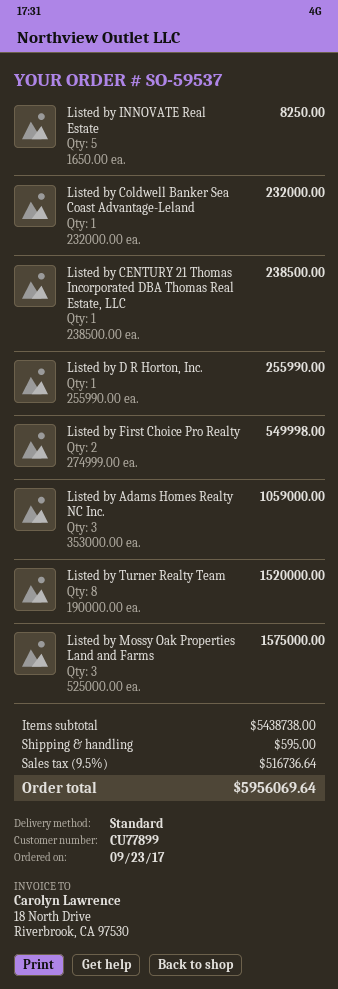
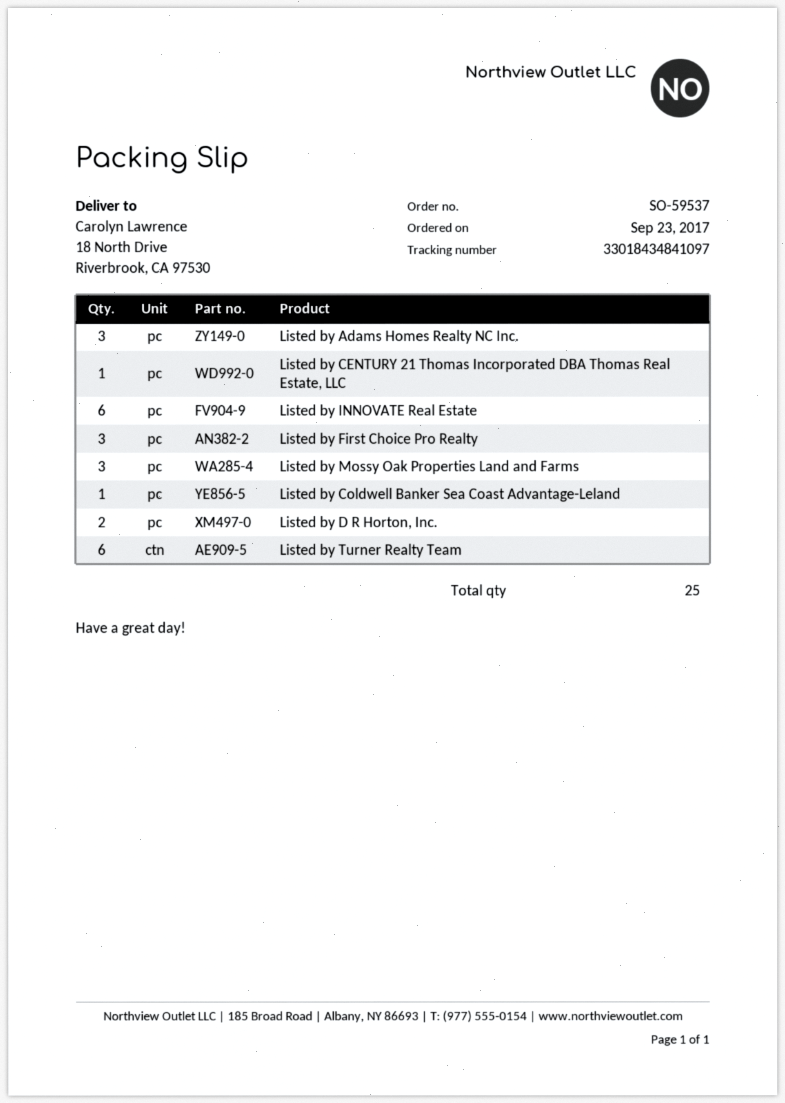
Listed by INNOVATE Real Estate: 5 -> 6
Listed by D R Horton, Inc.: 1 -> 2
Listed by First Choice Pro Realty: 2 -> 3
Listed by Turner Realty Team: 8 -> 6

